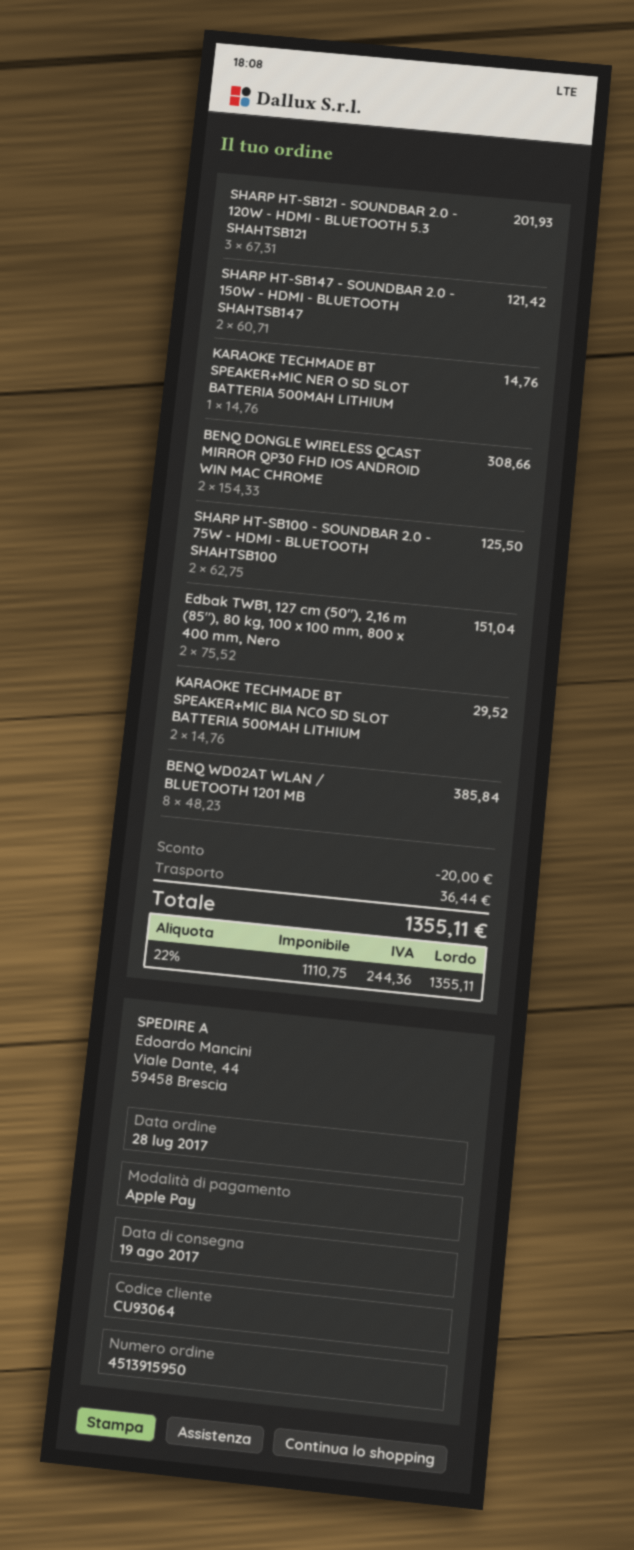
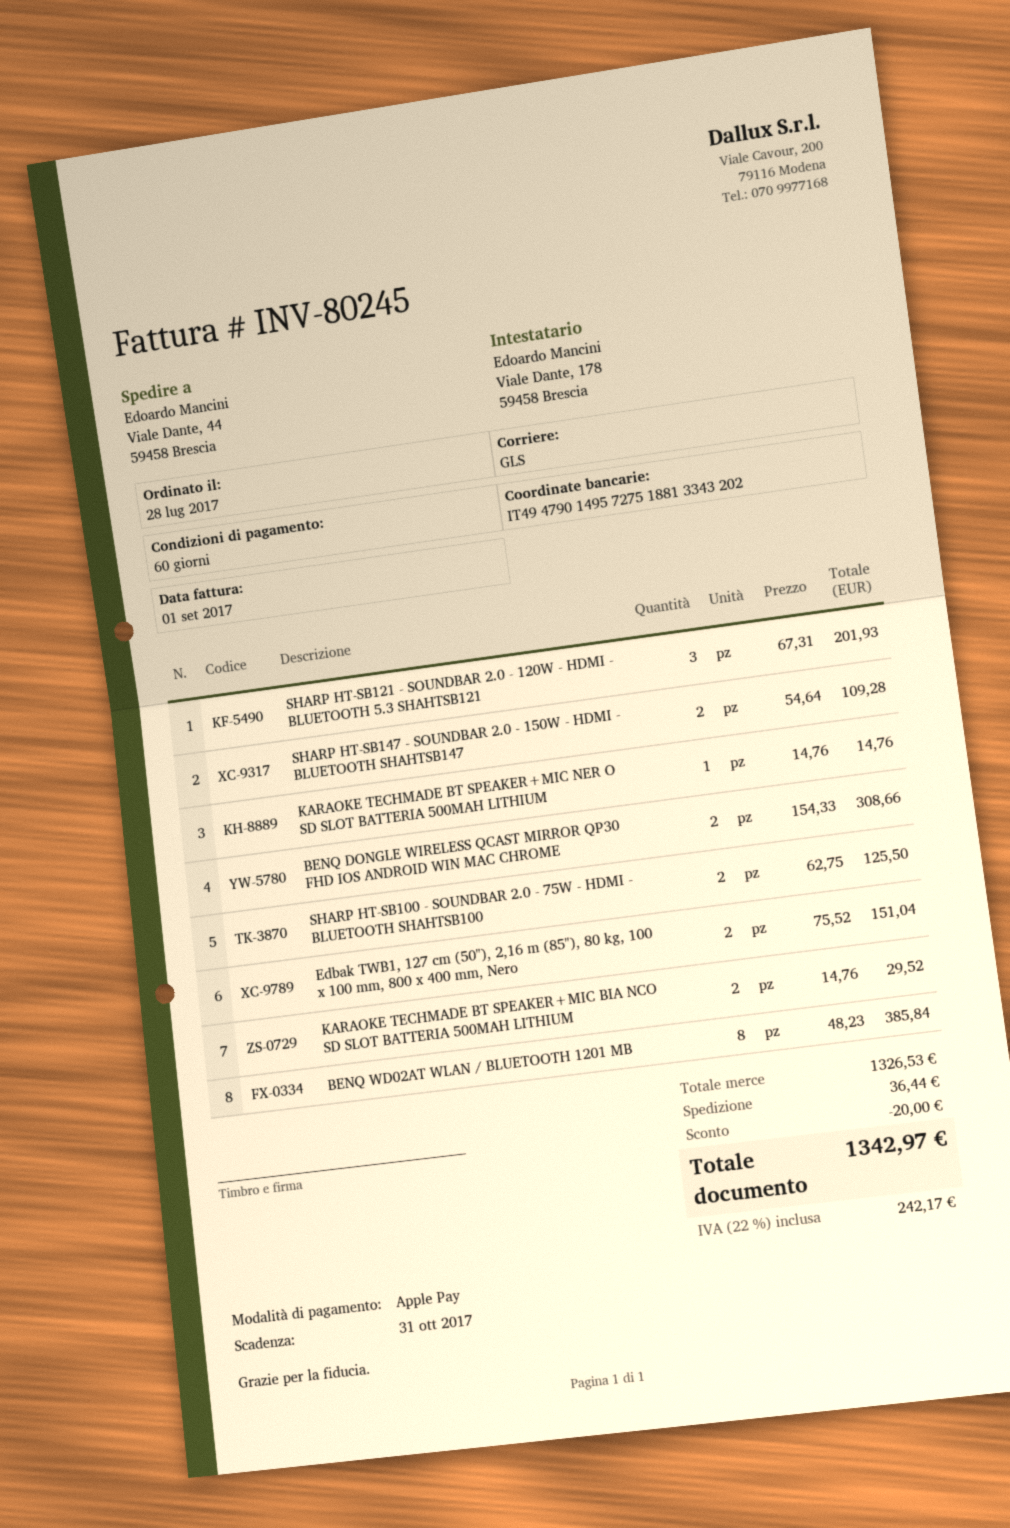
SHARP HT-SB147 - SOUNDBAR 2.0 - 150W - HDMI - BLUETOOTH SHAHTSB147: 2 x 60.71 = 121.42 -> 2 x 54.64 = 109.28
tax: 22% = 244.36 -> 22% = 242.17
total: 1355.11 -> 1342.97

